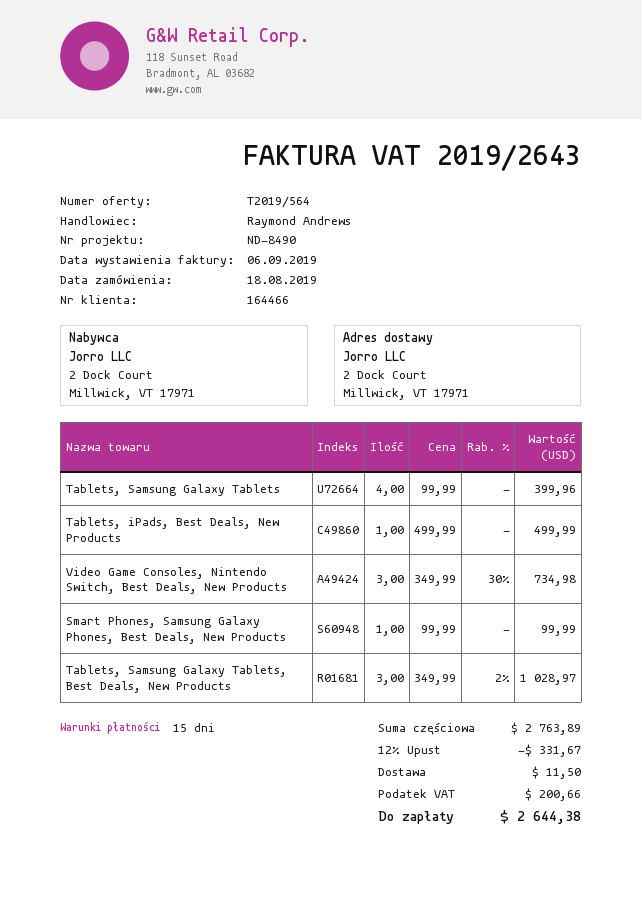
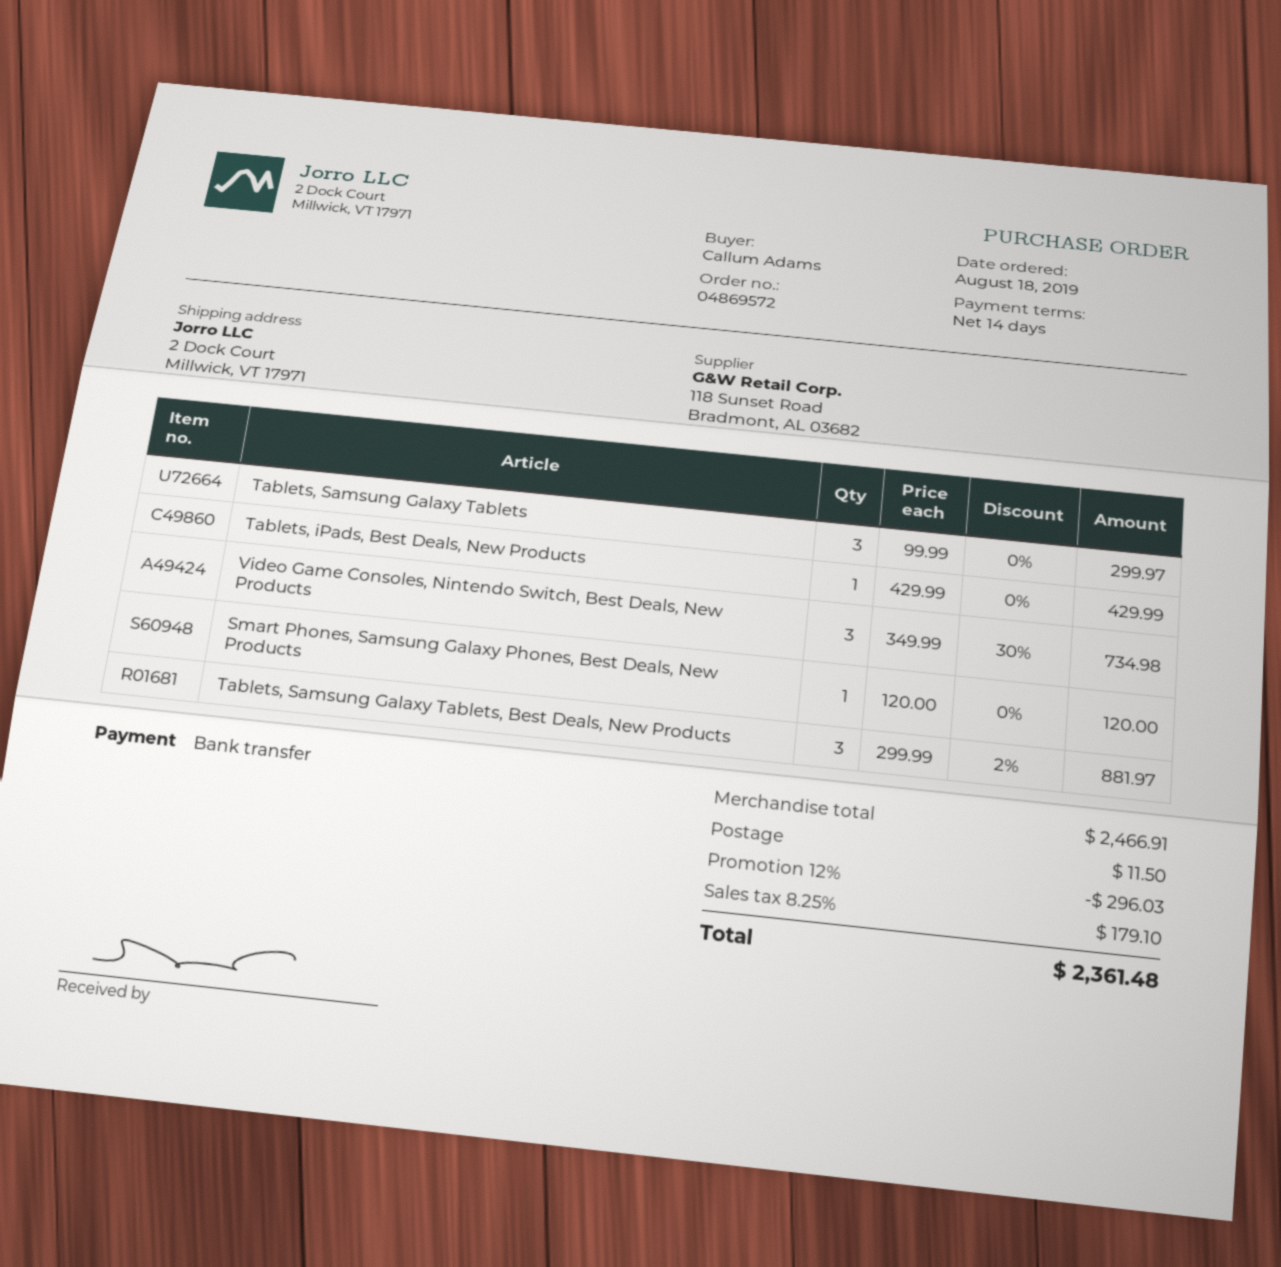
payment terms: 15 days -> 14 days
Tablets, Samsung Galaxy Tablets: 4 x 99.99 = 399.96 -> 3 x 99.99 = 299.97
Tablets, iPads, Best Deals, New Products: 1 x 499.99 = 499.99 -> 1 x 429.99 = 429.99
Smart Phones, Samsung Galaxy Phones, Best Deals, New Products: 1 x 99.99 = 99.99 -> 1 x 120.00 = 120.00
Tablets, Samsung Galaxy Tablets, Best Deals, New Products: 3 x 349.99 - 2% = 1028.97 -> 3 x 299.99 - 2% = 881.97
subtotal: 2763.89 -> 2466.91
discount: 12% = 331.67 -> 12% = 296.03
tax: 200.66 -> 179.10
total: 2644.38 -> 2361.48

